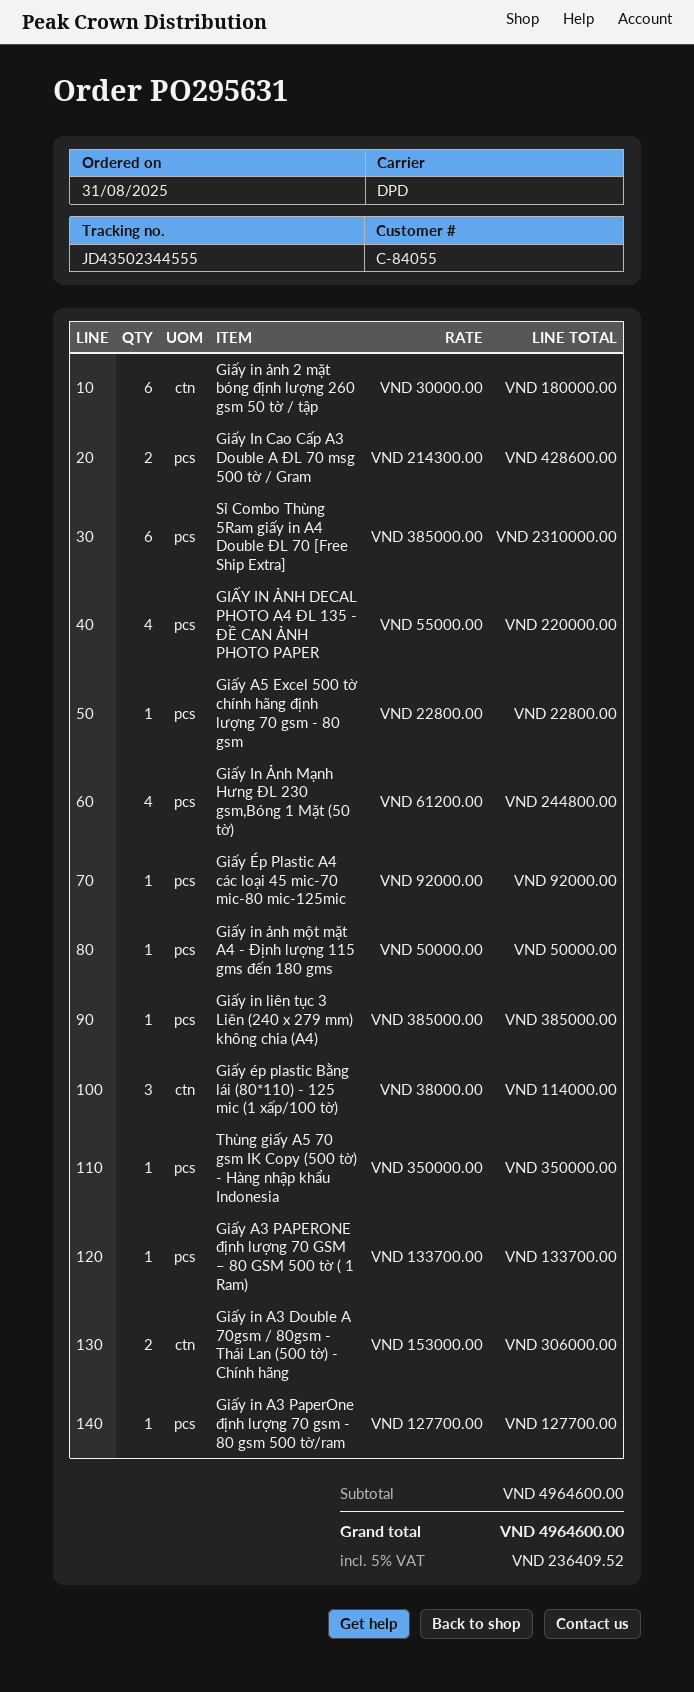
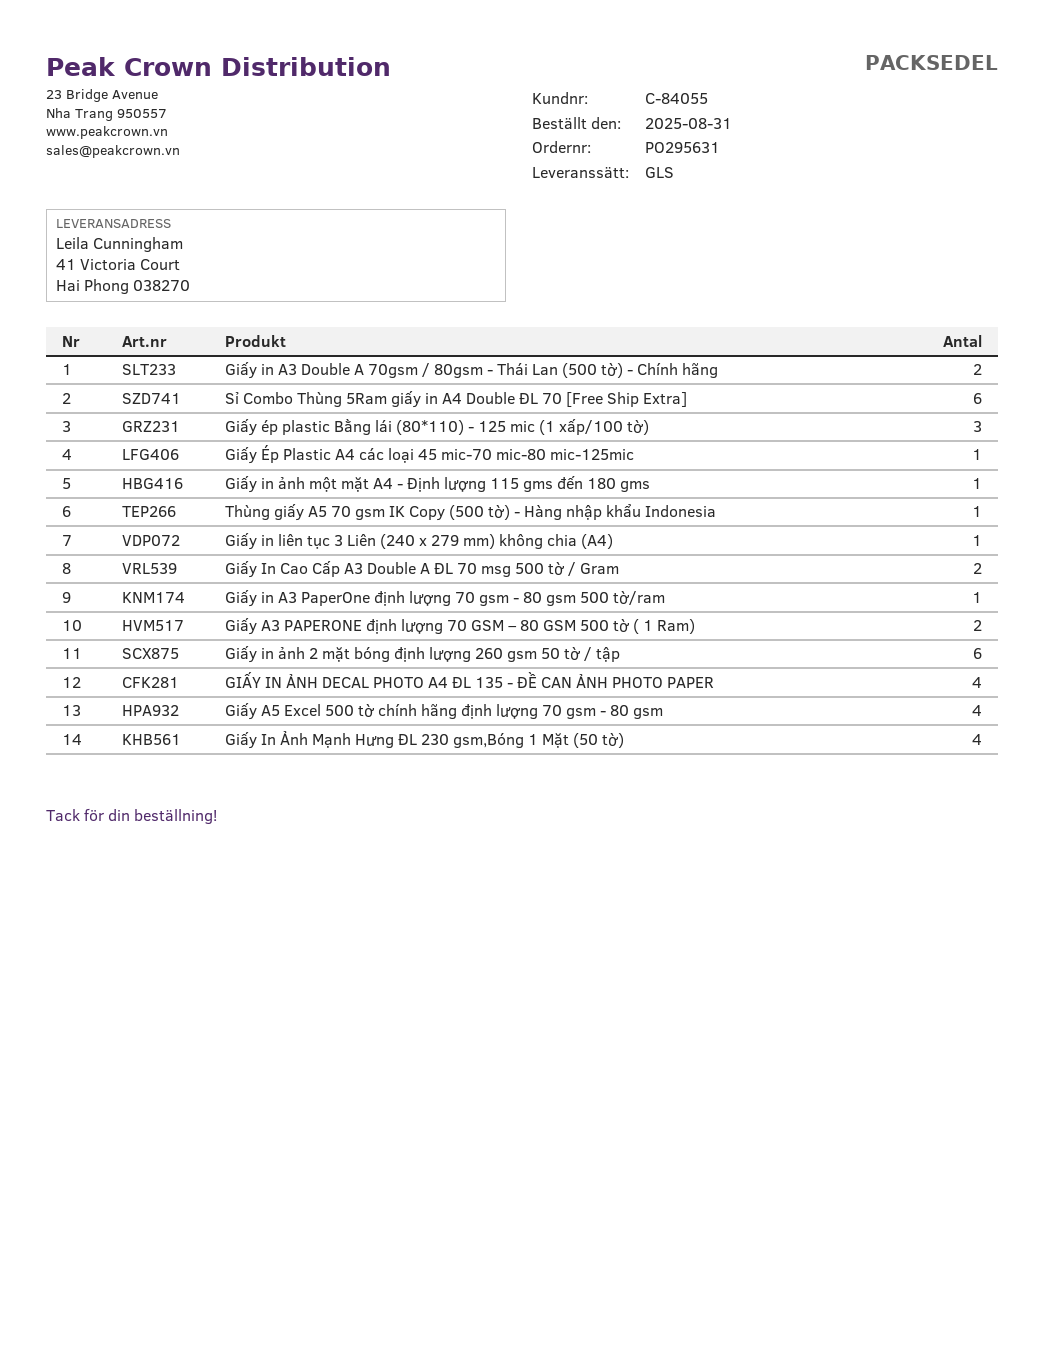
shipping method: DPD -> GLS
Giấy A5 Excel 500 tờ chính hãng định lượng 70 gsm - 80 gsm: 1 -> 4
Giấy A3 PAPERONE định lượng 70 GSM – 80 GSM 500 tờ ( 1 Ram): 1 -> 2

